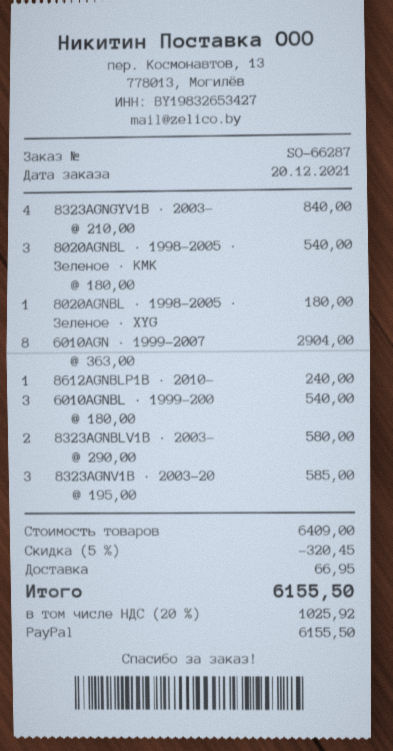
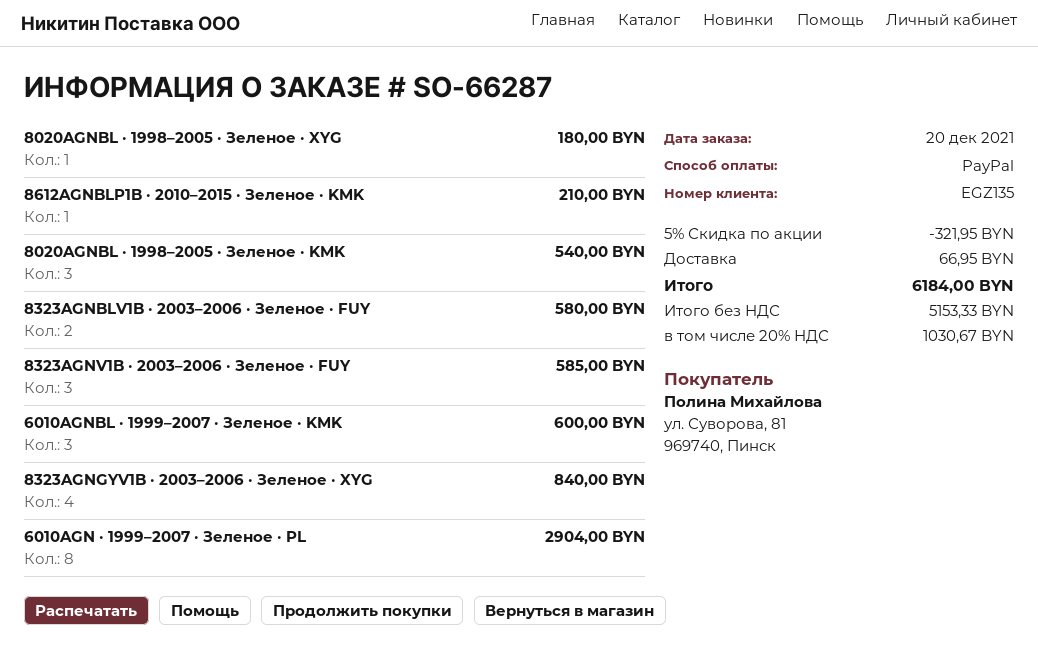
8612AGNBLP1B · 2010–: 1 for 240.00 -> 1 for 210.00
6010AGNBL · 1999–200: 3 for 540.00 -> 3 for 600.00
discount: 5% = 320.45 -> 5% = 321.95
tax: 20% = 1025.92 -> 20% = 1030.67
total: 6155.50 -> 6184.00

